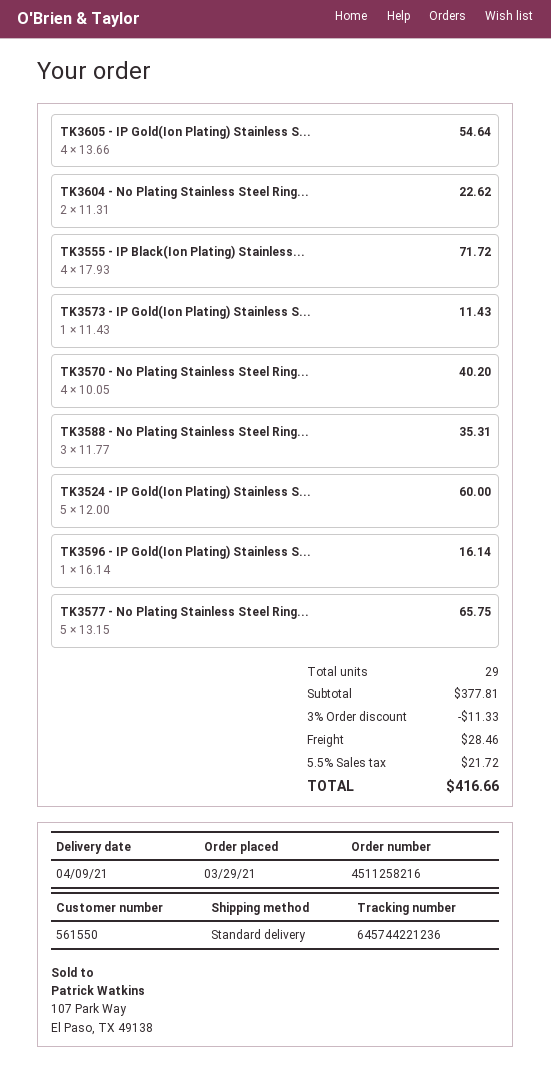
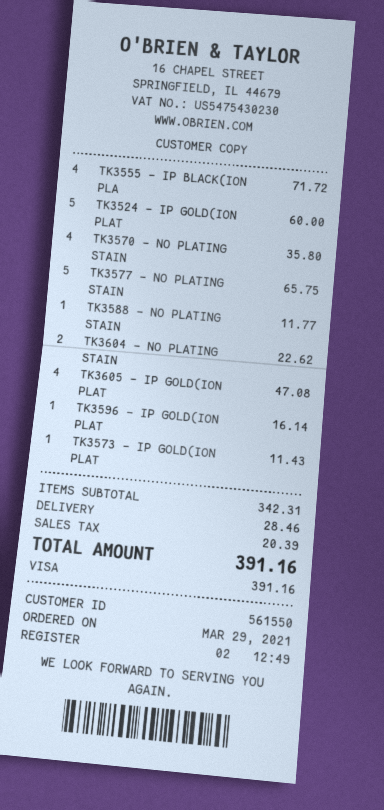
TK3605 - IP Gold(Ion Plating) Stainless S...: 4 for 54.64 -> 4 for 47.08
TK3570 - No Plating Stainless Steel Ring...: 4 for 40.20 -> 4 for 35.80
TK3588 - No Plating Stainless Steel Ring...: 3 for 35.31 -> 1 for 11.77
subtotal: 377.81 -> 342.31
discount: 3% = 11.33 -> none
tax: 21.72 -> 20.39
total: 416.66 -> 391.16

